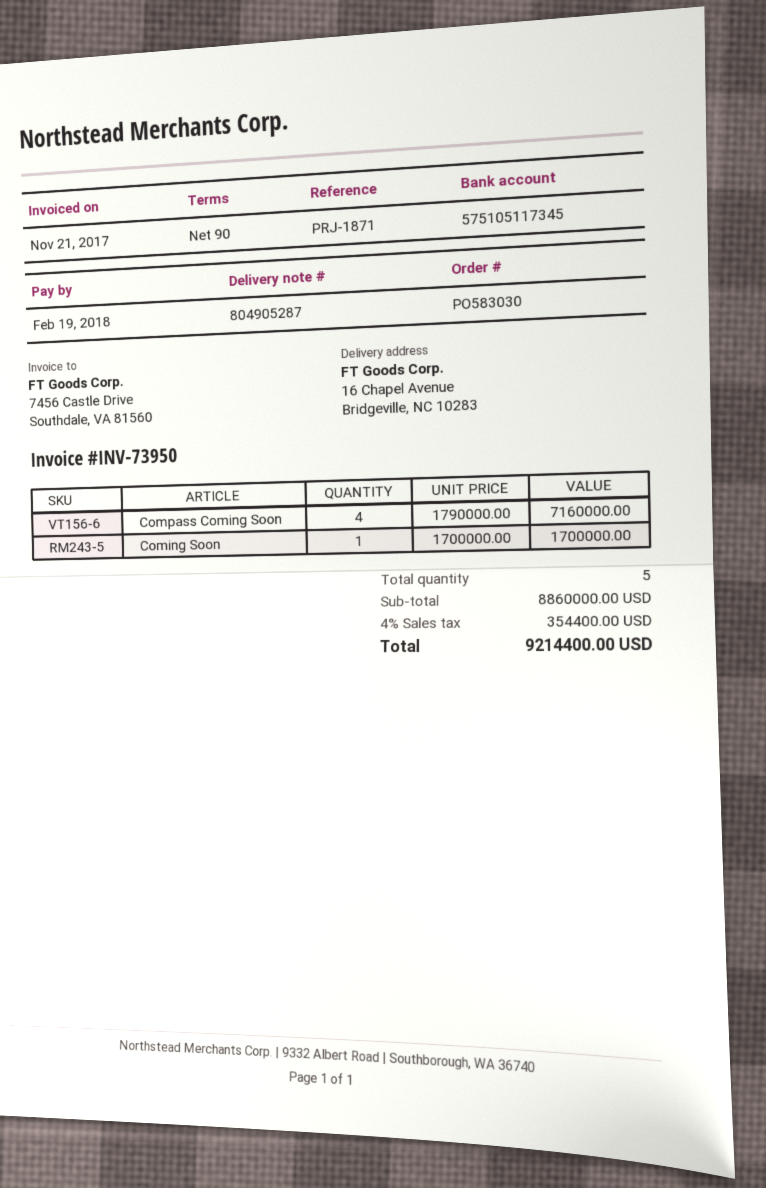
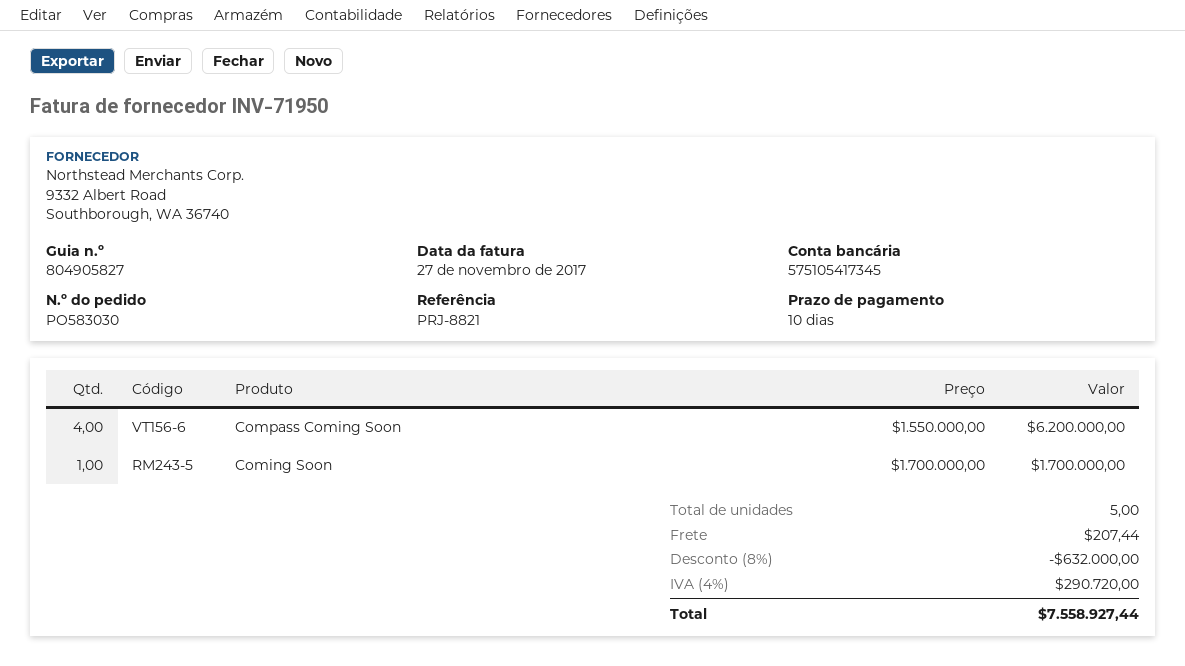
delivery note number: 804905287 -> 804905827
invoice number: INV-73950 -> INV-71950
invoice date: 2017-11-21 -> 2017-11-27
payment terms: 90 days -> 10 days
reference: PRJ-1871 -> PRJ-8821
bank account: 575105117345 -> 575105417345
Compass Coming Soon: 4 x 1790000.00 = 7160000.00 -> 4 x 1550000.00 = 6200000.00
discount: none -> 8% = 632000.00
shipping: none -> 207.44
tax: 4% = 354400.00 -> 4% = 290720.00
total: 9214400.00 -> 7558927.44

